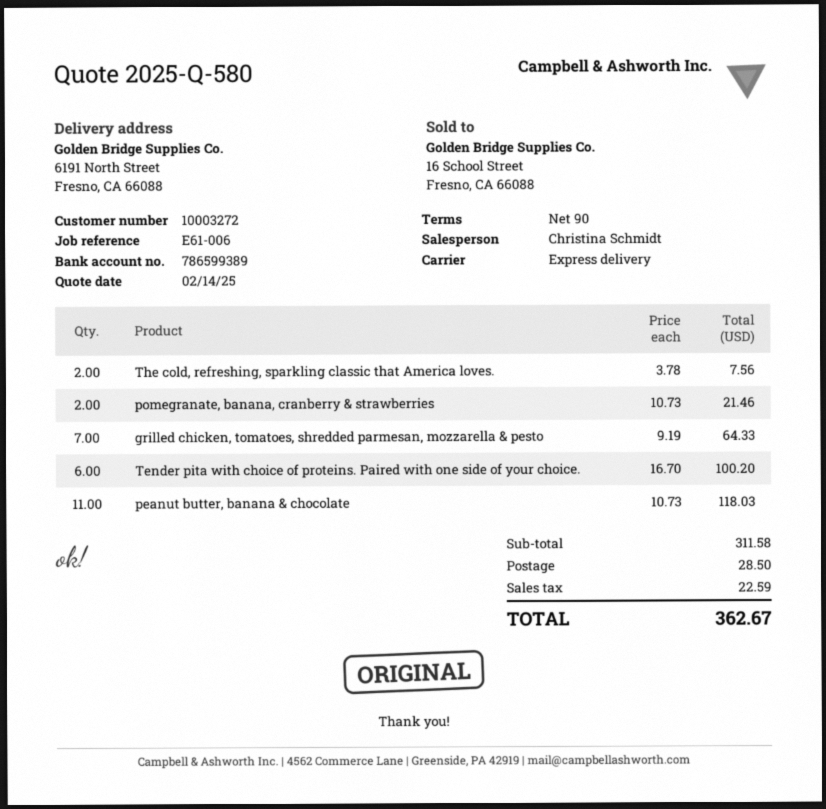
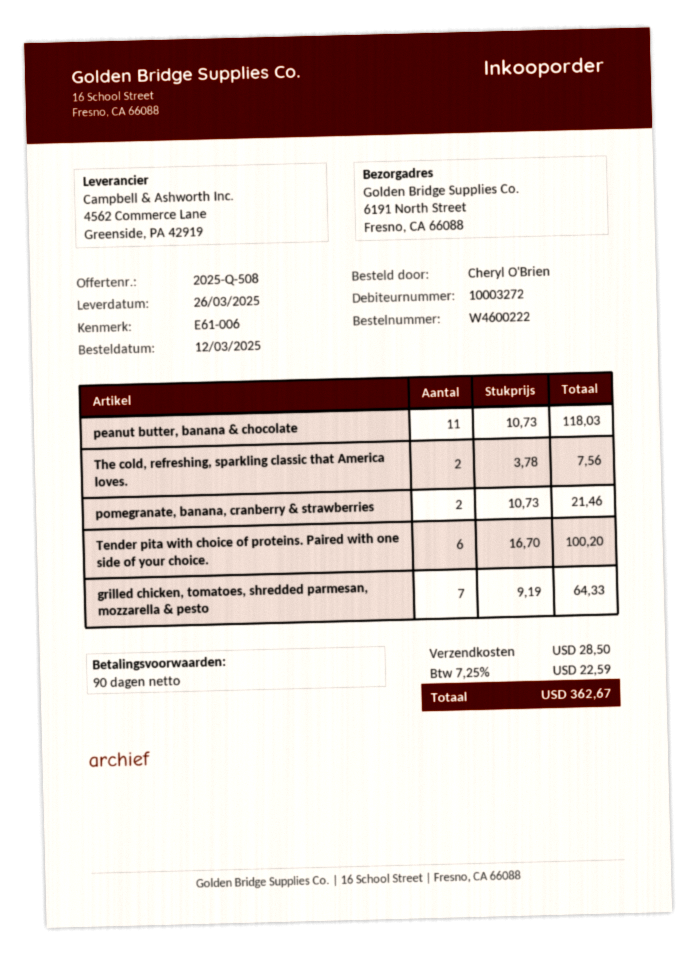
quote number: 2025-Q-580 -> 2025-Q-508

